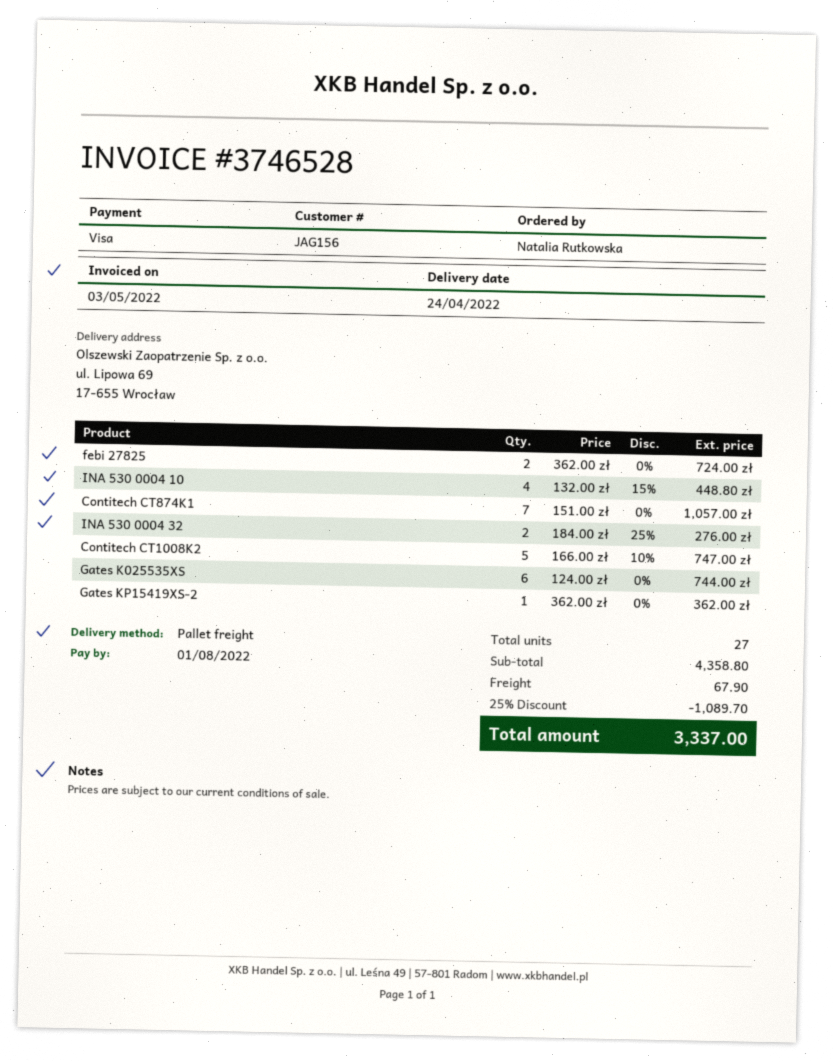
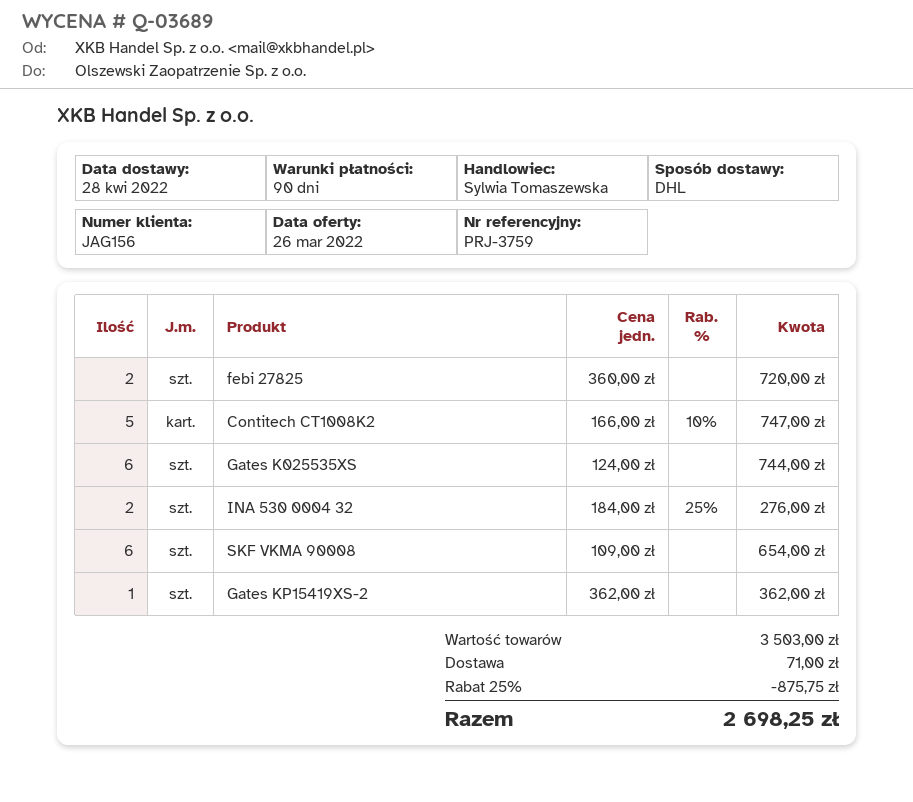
delivery date: 2022-04-24 -> 2022-04-28
shipping method: pallet freight -> DHL
febi 27825: 2 x 362.00 = 724.00 -> 2 x 360.00 = 720.00
INA 530 0004 10: 4 x 132.00 - 15% = 448.80 -> none
Contitech CT874K1: 7 x 151.00 = 1057.00 -> none
SKF VKMA 90008: none -> 6 x 109.00 = 654.00
subtotal: 4358.80 -> 3503.00
discount: 25% = 1089.70 -> 25% = 875.75
shipping: 67.90 -> 71.00
total: 3337.00 -> 2698.25

